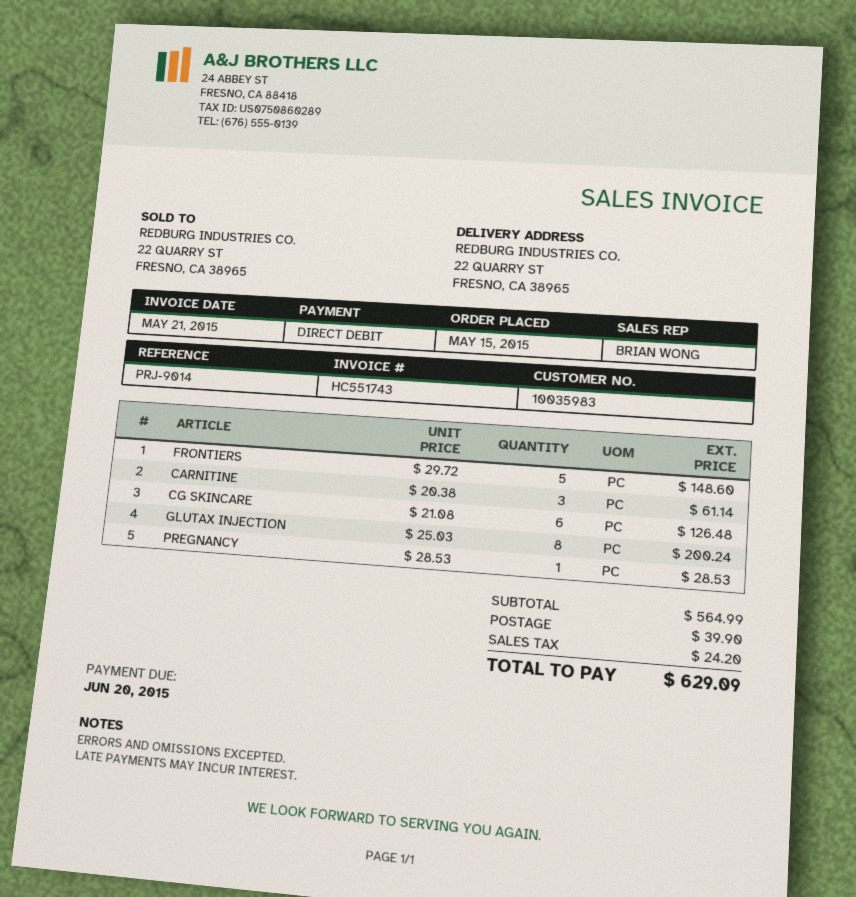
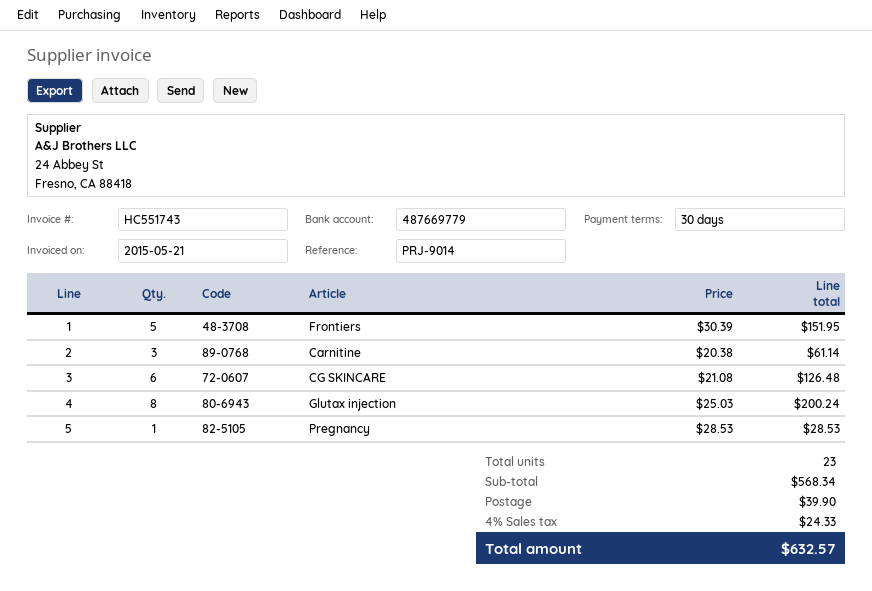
FRONTIERS: 5 x 29.72 = 148.60 -> 5 x 30.39 = 151.95
subtotal: 564.99 -> 568.34
tax: 24.20 -> 24.33
total: 629.09 -> 632.57

